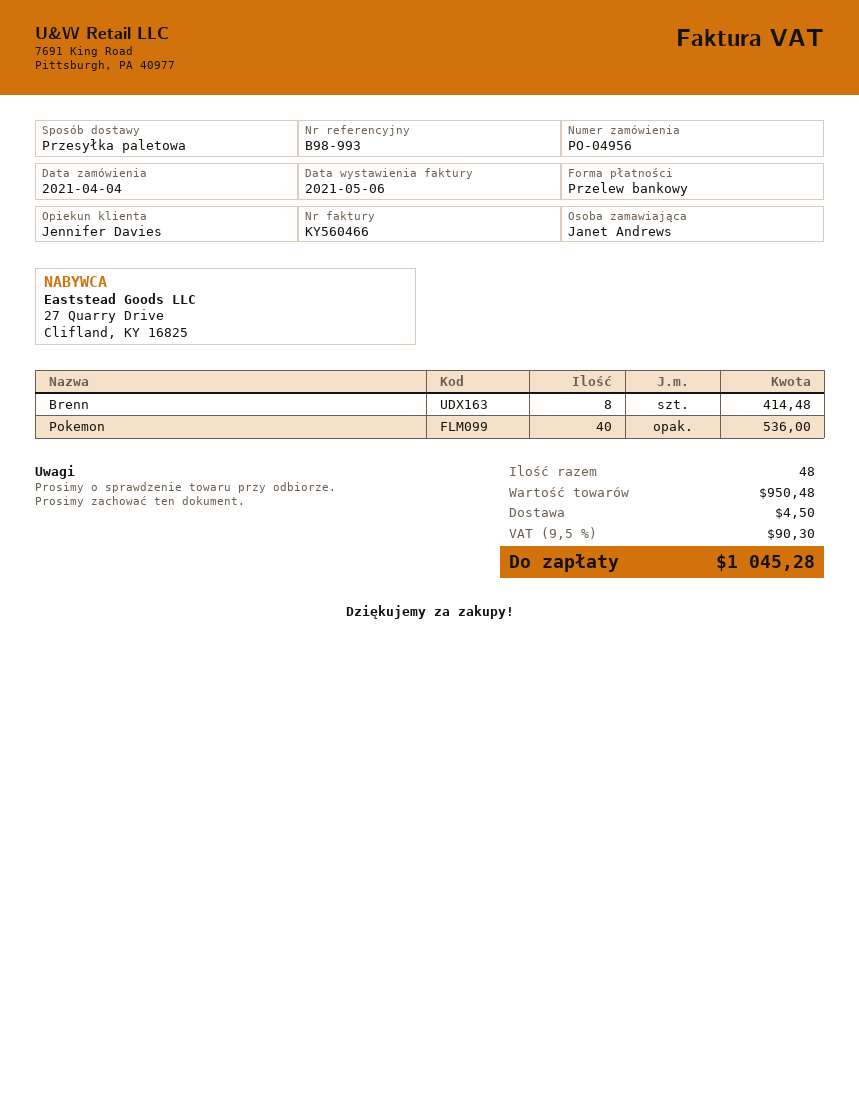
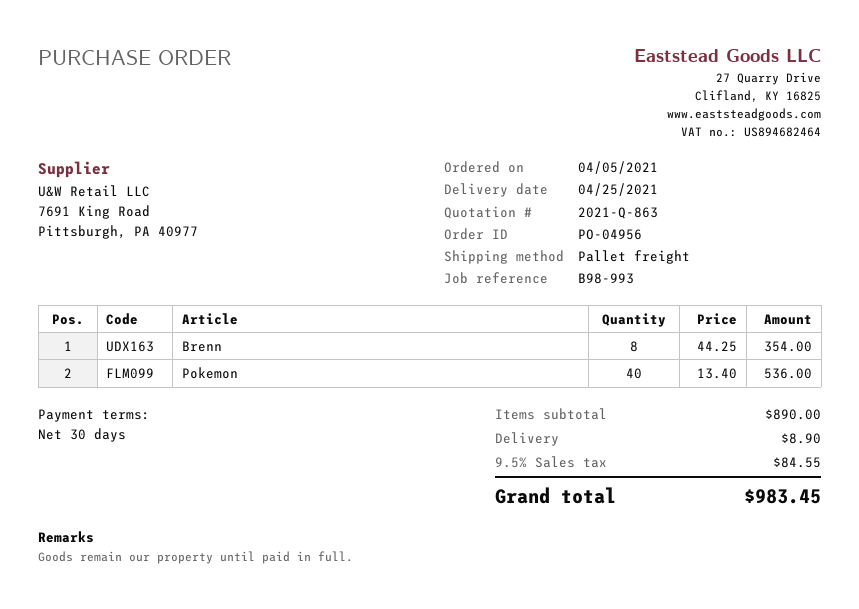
order date: 2021-04-04 -> 2021-04-05
Brenn: 8 for 414.48 -> 8 for 354.00
subtotal: 950.48 -> 890.00
shipping: 4.50 -> 8.90
tax: 9.5% = 90.30 -> 9.5% = 84.55
total: 1045.28 -> 983.45

